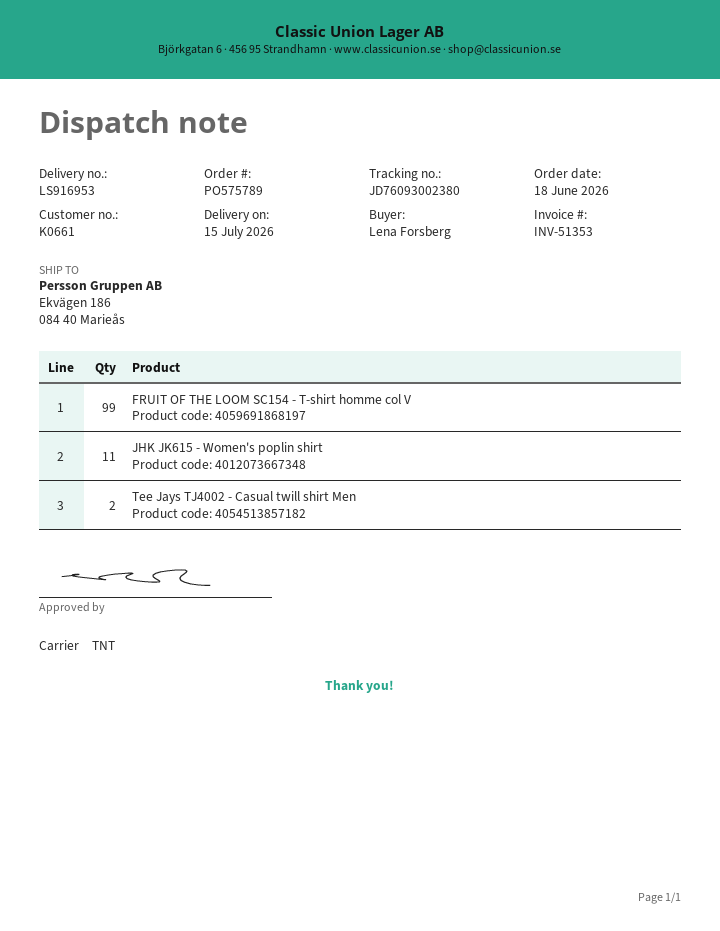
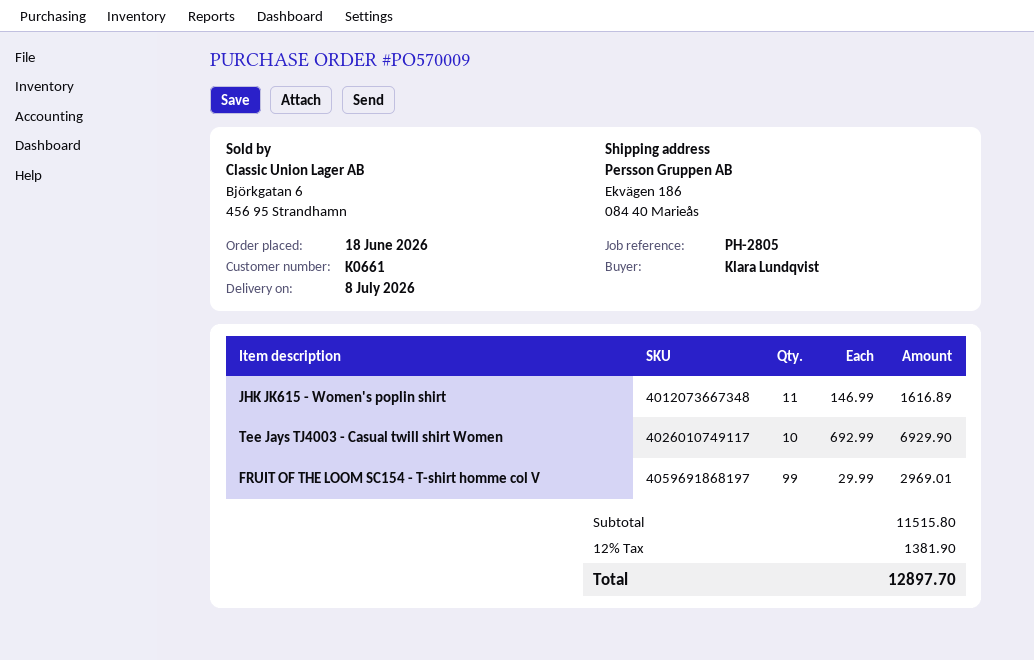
order number: PO575789 -> PO570009
delivery date: 2026-07-15 -> 2026-07-08
ordered by: Lena Forsberg -> Klara Lundqvist
Tee Jays TJ4002 - Casual twill shirt Men: 2 -> none
Tee Jays TJ4003 - Casual twill shirt Women: none -> 10

